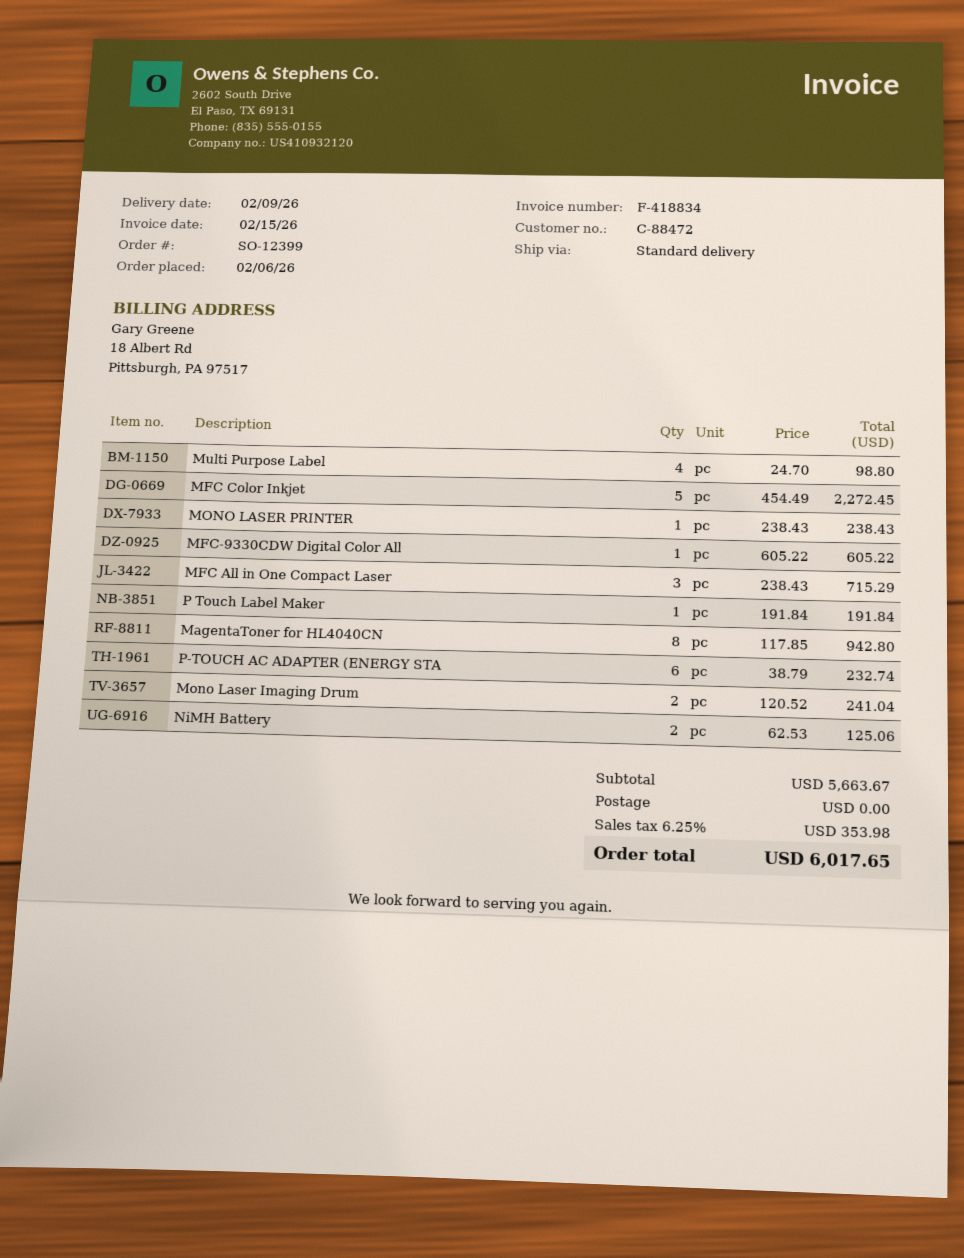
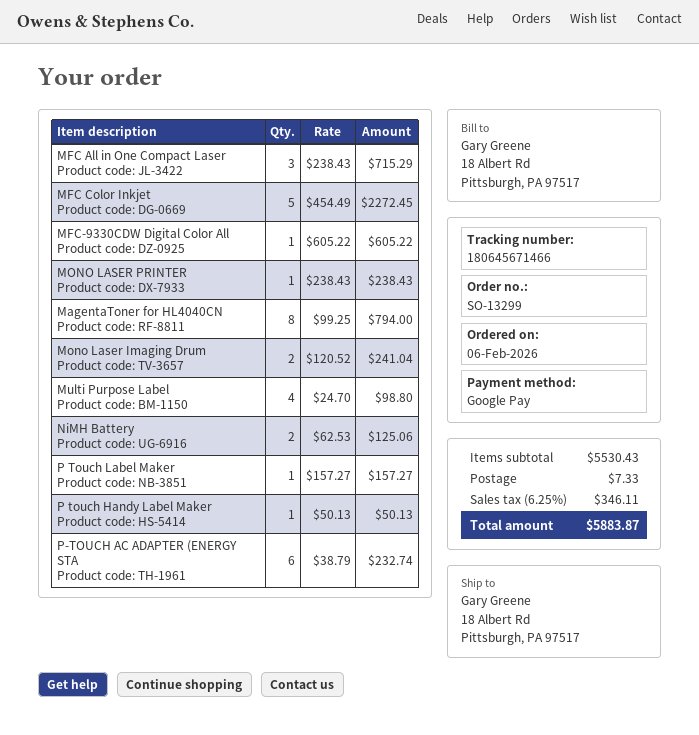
order number: SO-12399 -> SO-13299
P Touch Label Maker: 1 x 191.84 = 191.84 -> 1 x 157.27 = 157.27
MagentaToner for HL4040CN: 8 x 117.85 = 942.80 -> 8 x 99.25 = 794.00
P touch Handy Label Maker: none -> 1 x 50.13 = 50.13
subtotal: 5663.67 -> 5530.43
shipping: 0.00 -> 7.33
tax: 6.25% = 353.98 -> 6.25% = 346.11
total: 6017.65 -> 5883.87

